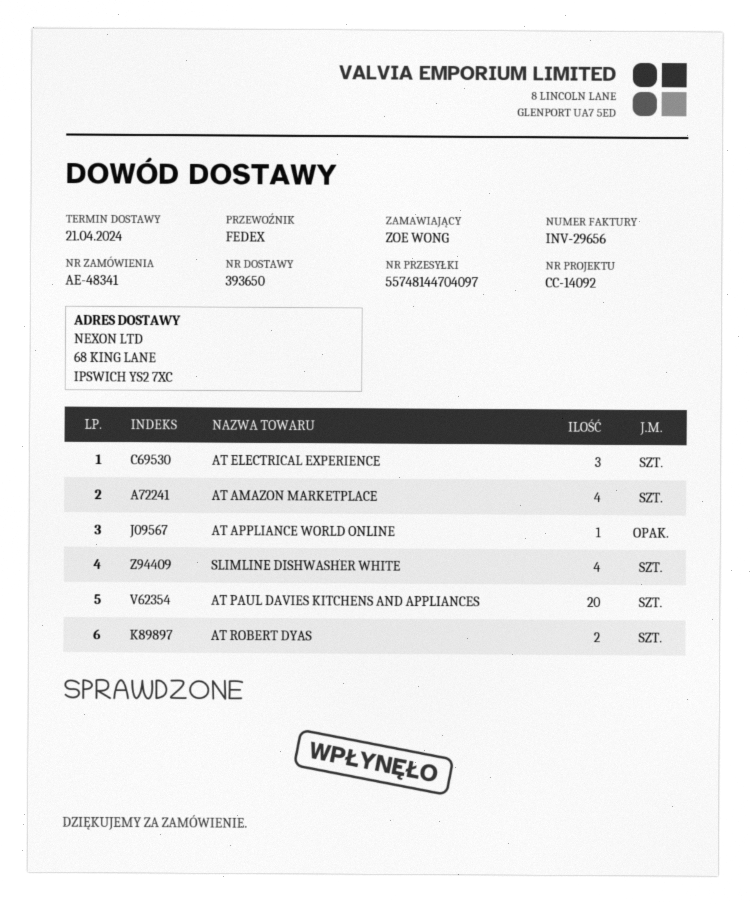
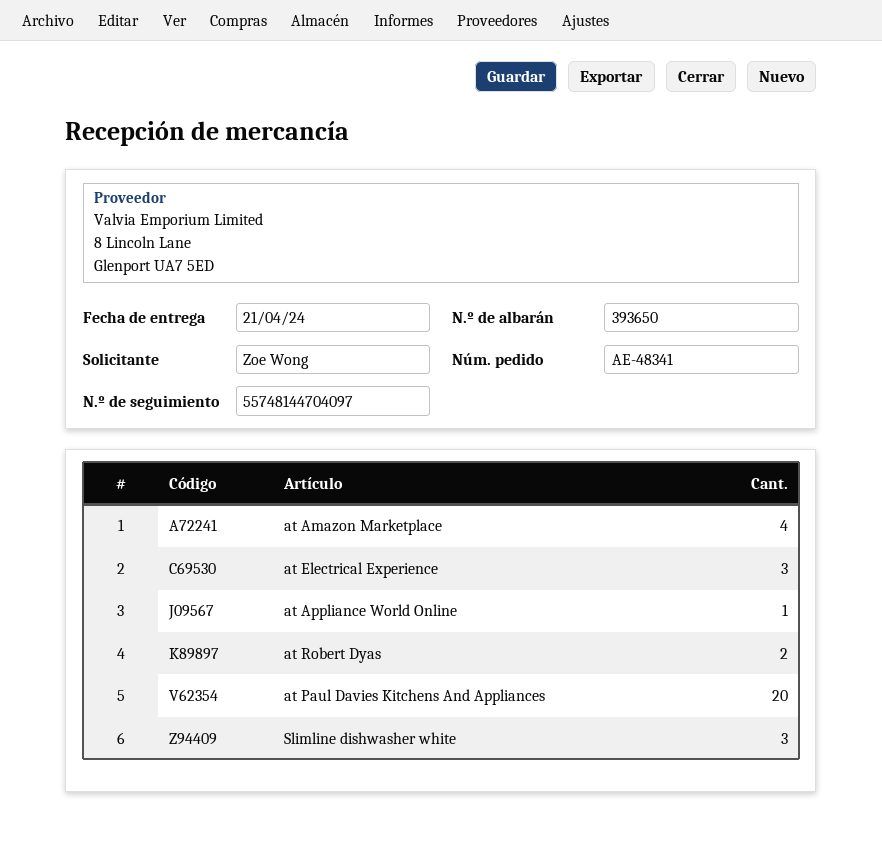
SLIMLINE DISHWASHER WHITE: 4 -> 3

